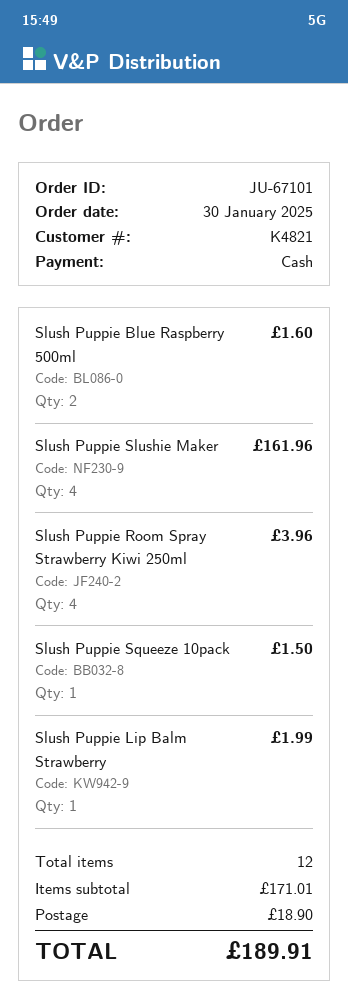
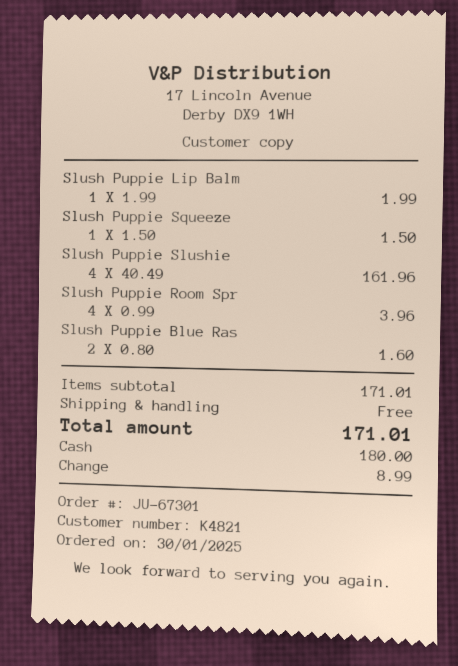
order number: JU-67101 -> JU-67301
shipping: 18.90 -> 0.00
total: 189.91 -> 171.01

